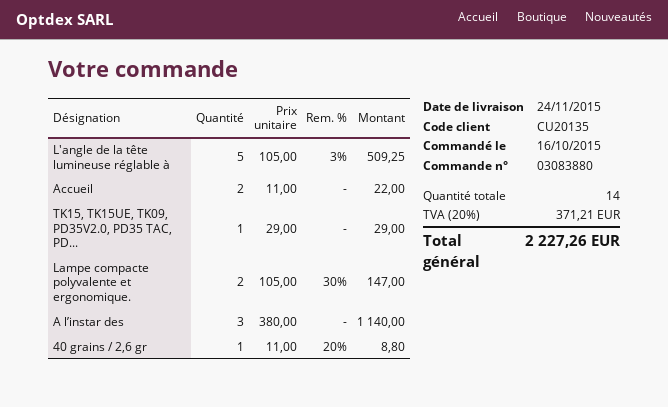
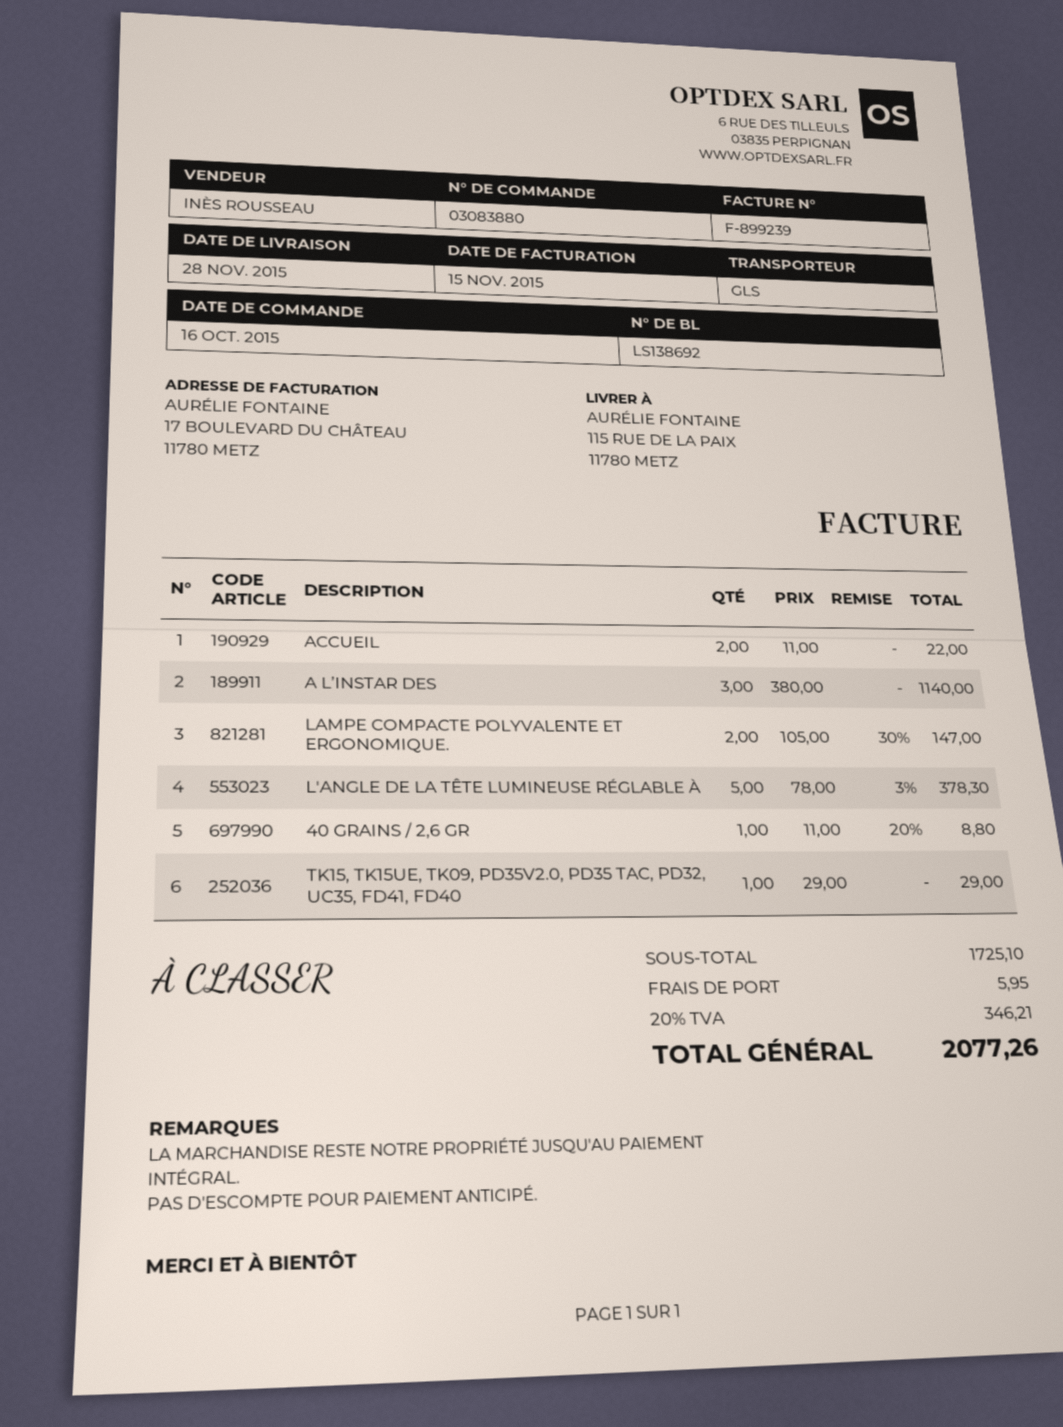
delivery date: 2015-11-24 -> 2015-11-28
L'angle de la tête lumineuse réglable à: 5 x 105.00 - 3% = 509.25 -> 5 x 78.00 - 3% = 378.30
shipping: none -> 5.95
tax: 20% = 371.21 -> 20% = 346.21
total: 2227.26 -> 2077.26

